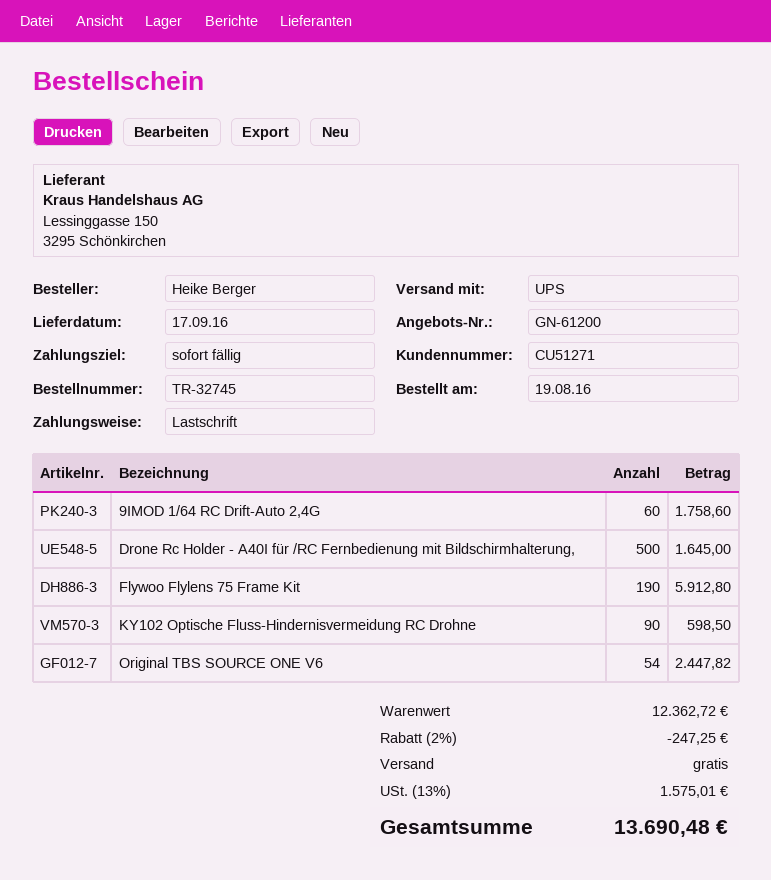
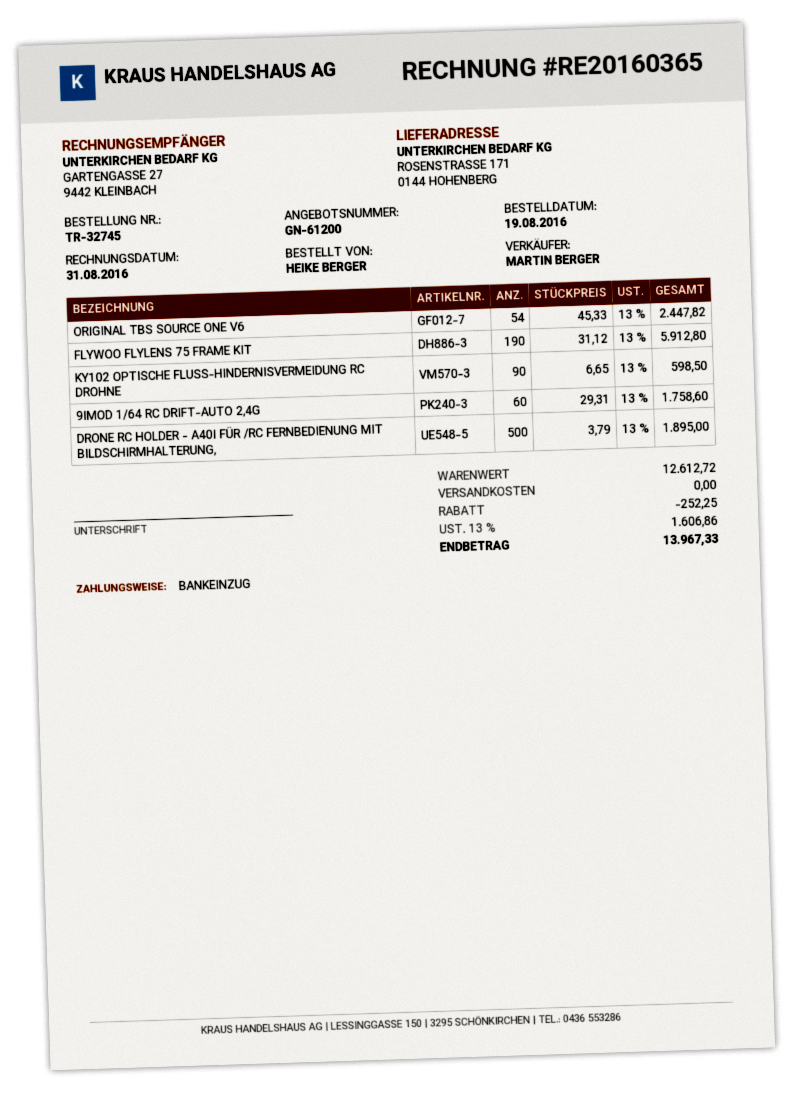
Drone Rc Holder - A40I für /RC Fernbedienung mit Bildschirmhalterung,: 500 for 1645.00 -> 500 for 1895.00
subtotal: 12362.72 -> 12612.72
discount: 247.25 -> 252.25
tax: 13% = 1575.01 -> 13% = 1606.86
total: 13690.48 -> 13967.33

